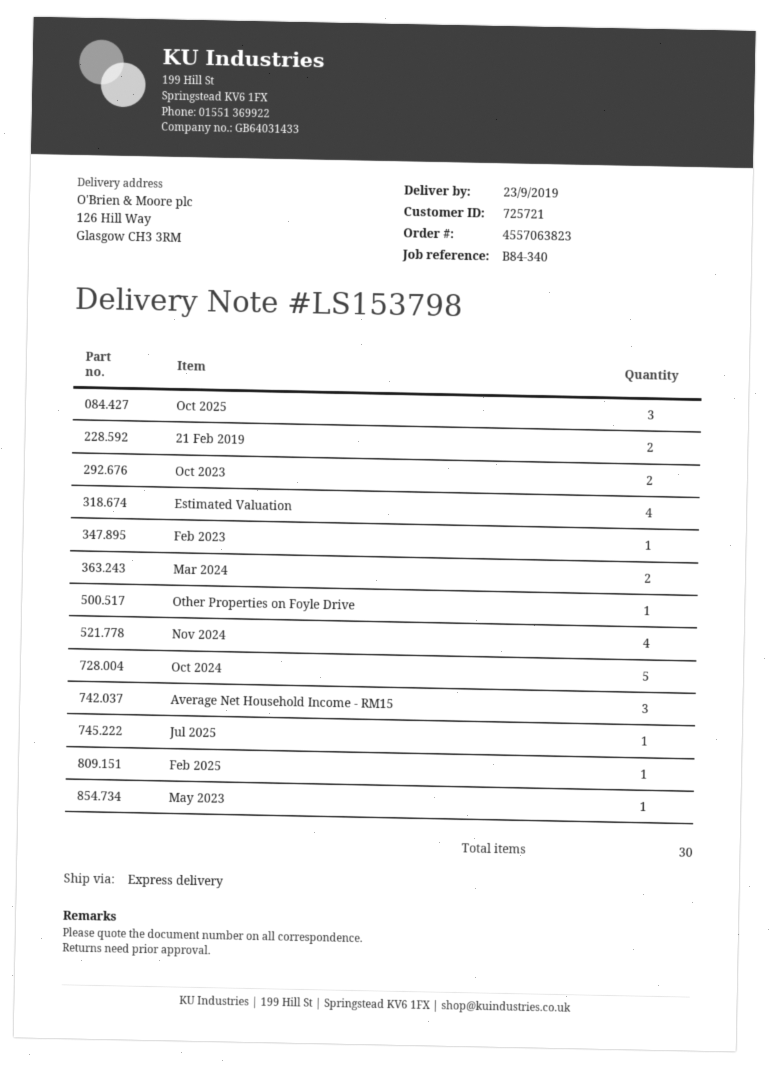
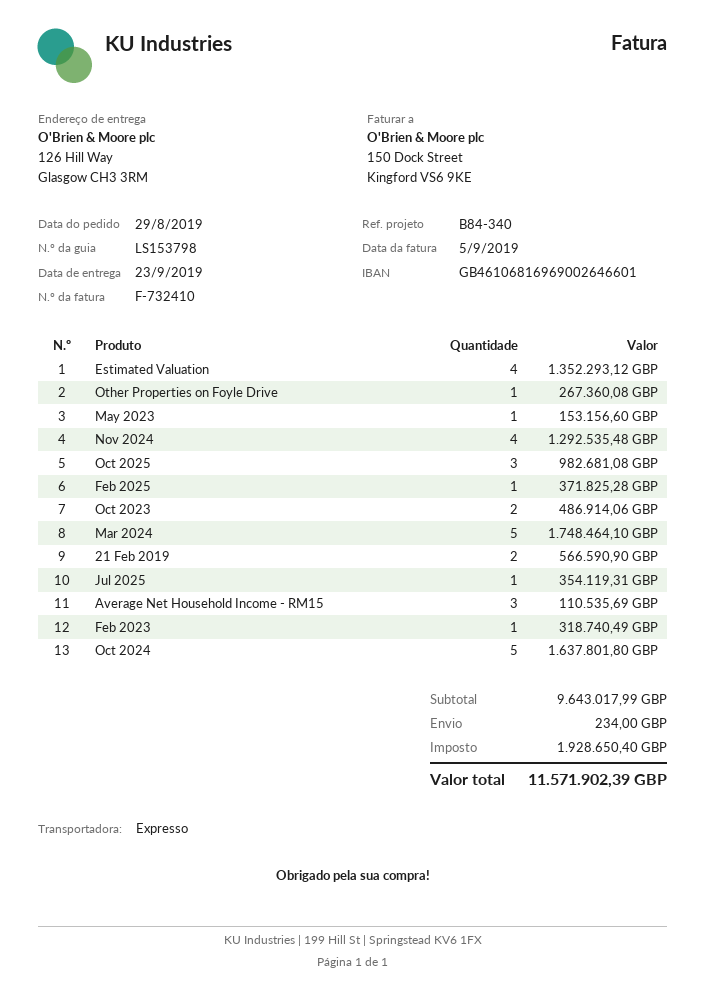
Mar 2024: 2 -> 5

